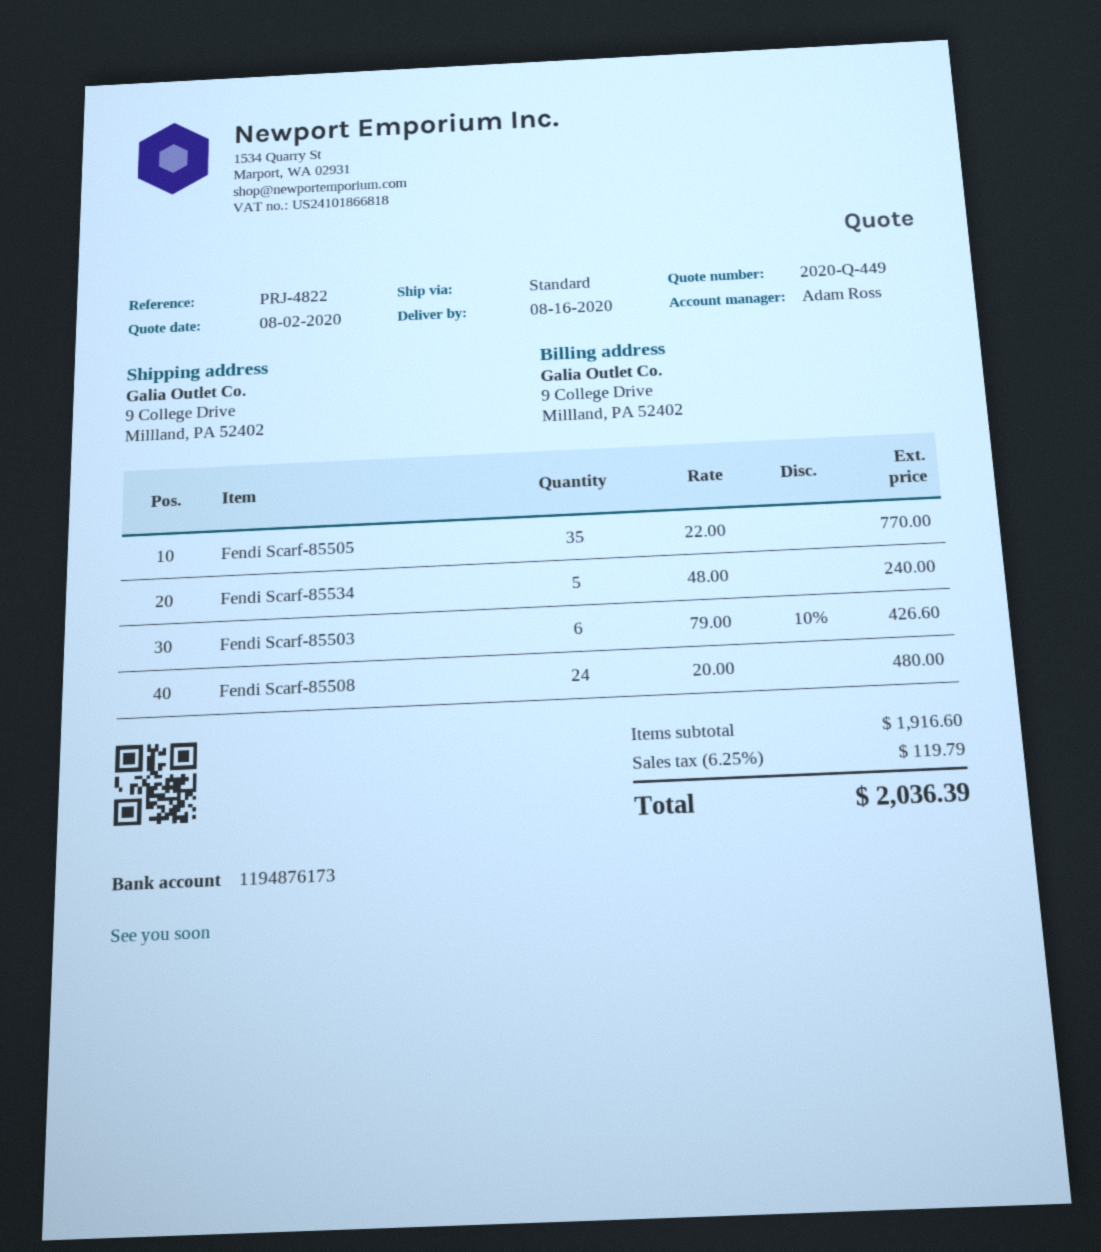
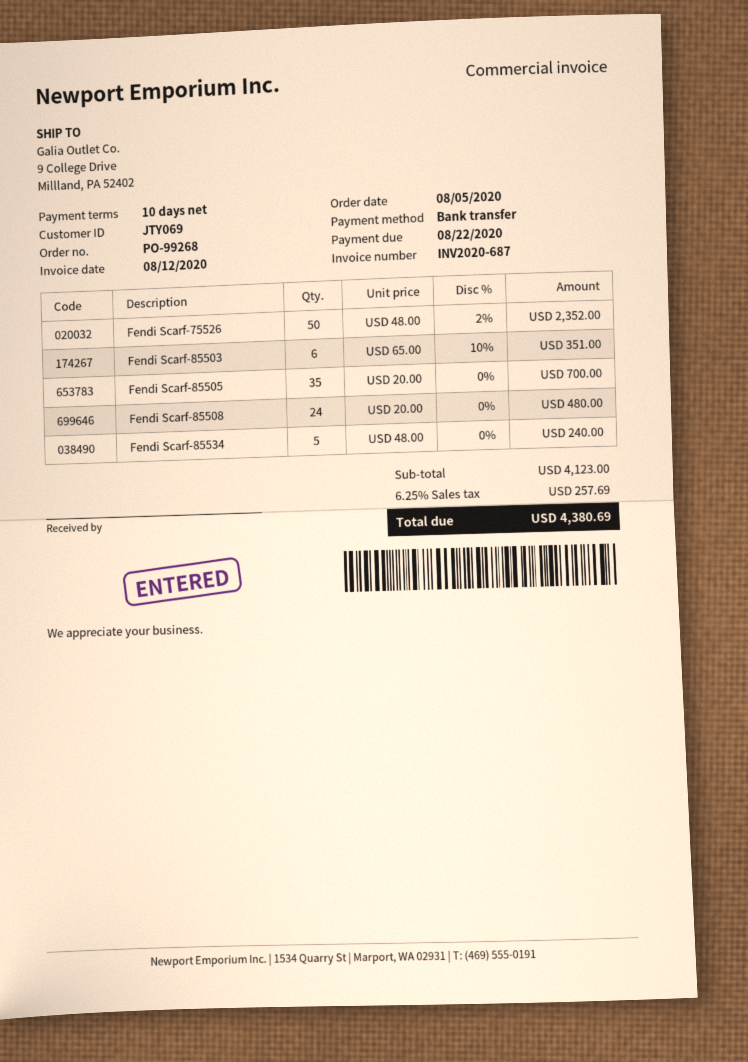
Fendi Scarf-85505: 35 x 22.00 = 770.00 -> 35 x 20.00 = 700.00
Fendi Scarf-85503: 6 x 79.00 - 10% = 426.60 -> 6 x 65.00 - 10% = 351.00
Fendi Scarf-75526: none -> 50 x 48.00 - 2% = 2352.00
subtotal: 1916.60 -> 4123.00
tax: 6.25% = 119.79 -> 6.25% = 257.69
total: 2036.39 -> 4380.69

